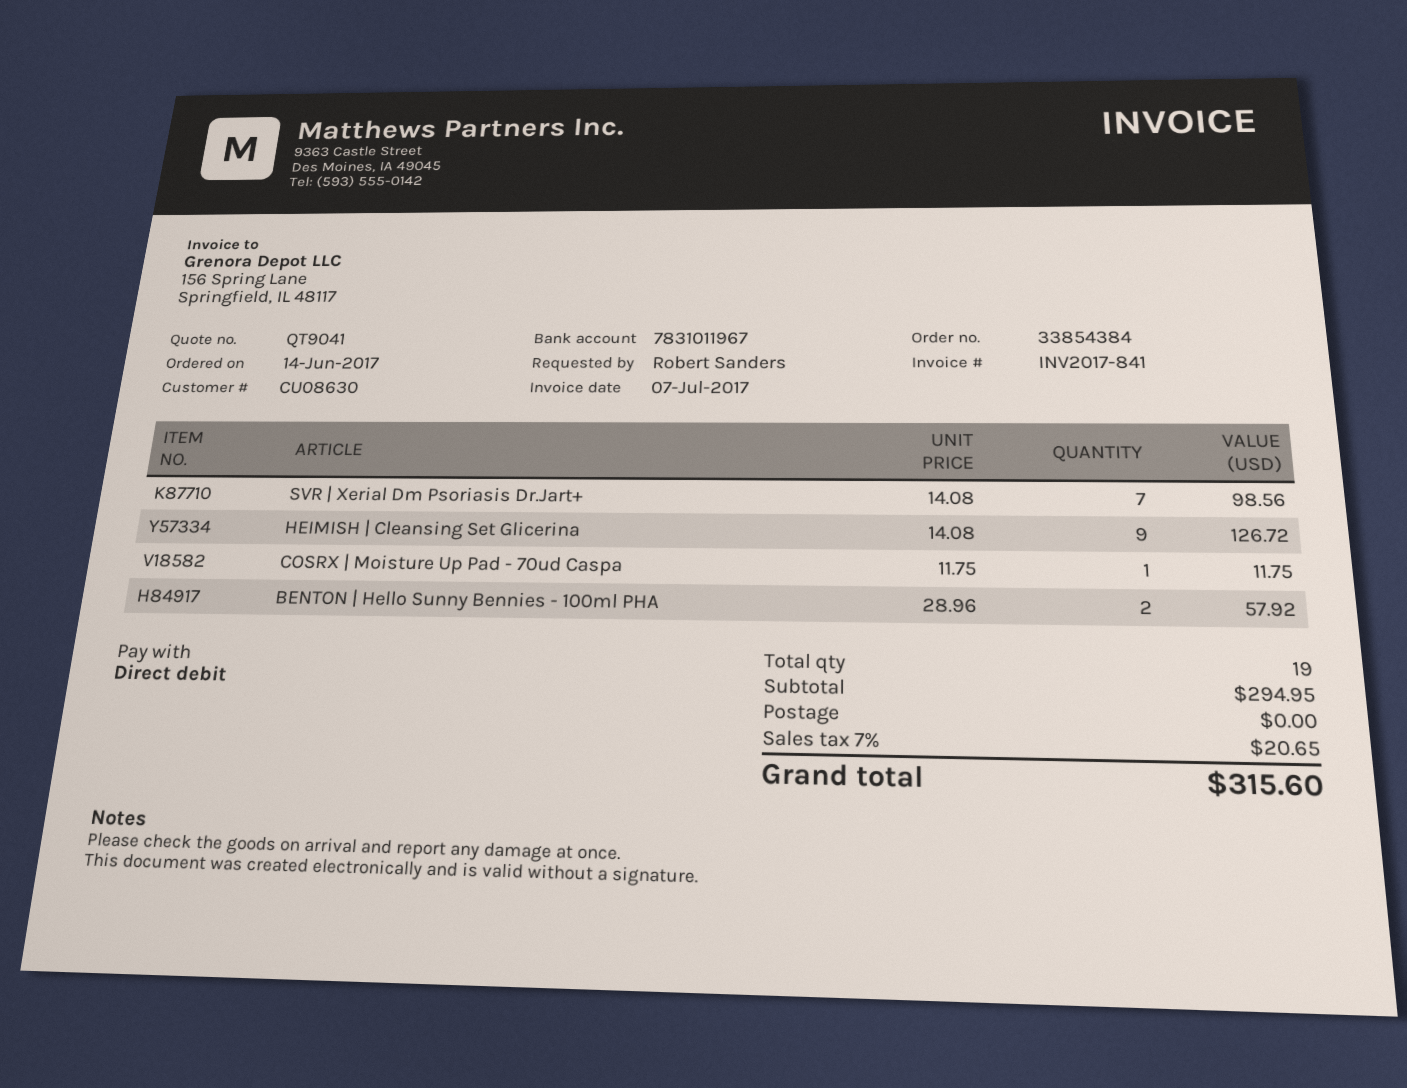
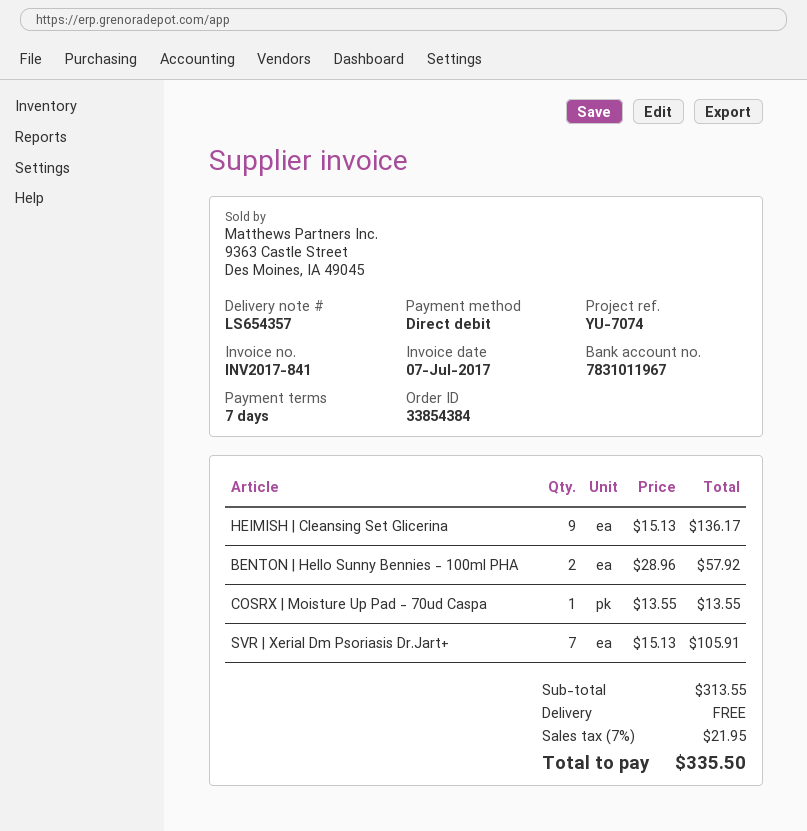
SVR | Xerial Dm Psoriasis Dr.Jart+: 7 x 14.08 = 98.56 -> 7 x 15.13 = 105.91
HEIMISH | Cleansing Set Glicerina: 9 x 14.08 = 126.72 -> 9 x 15.13 = 136.17
COSRX | Moisture Up Pad - 70ud Caspa: 1 x 11.75 = 11.75 -> 1 x 13.55 = 13.55
subtotal: 294.95 -> 313.55
tax: 7% = 20.65 -> 7% = 21.95
total: 315.60 -> 335.50

